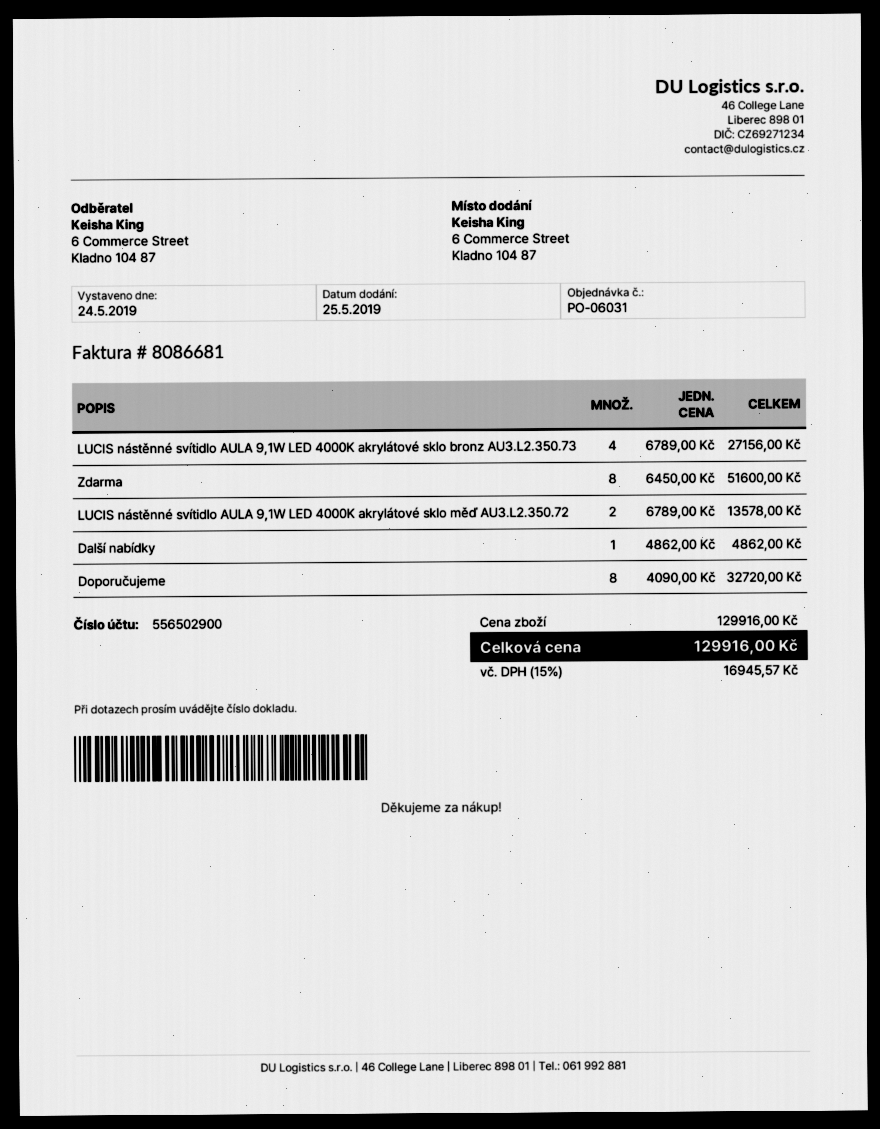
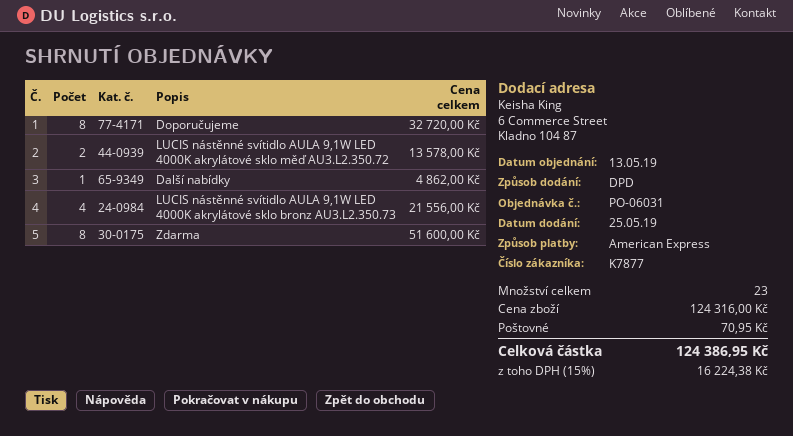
LUCIS nástěnné svítidlo AULA 9,1W LED 4000K akrylátové sklo bronz AU3.L2.350.73: 4 for 27156.00 -> 4 for 21556.00
subtotal: 129916.00 -> 124316.00
shipping: none -> 70.95
tax: 15% = 16945.57 -> 15% = 16224.38
total: 129916.00 -> 124386.95

